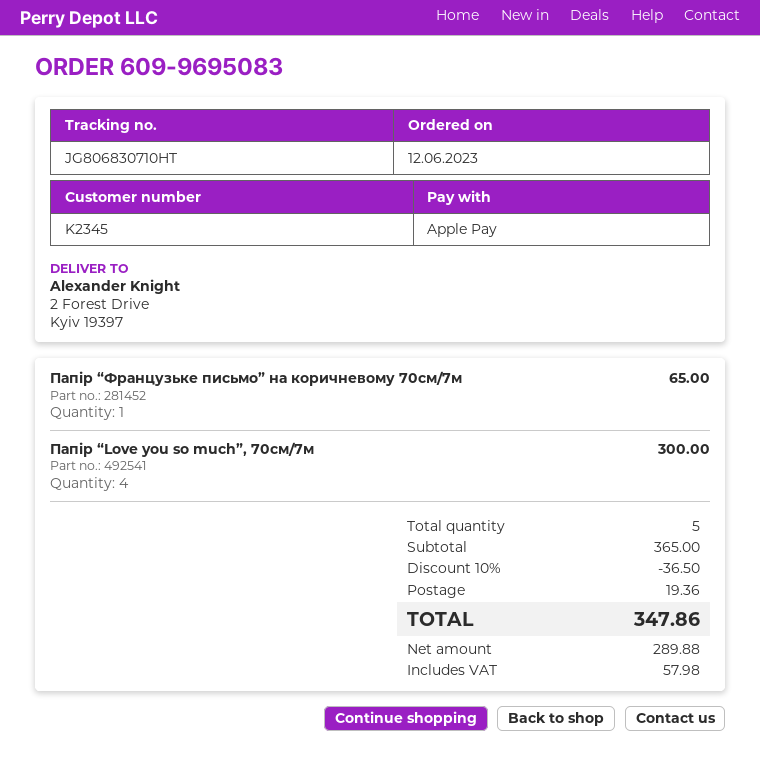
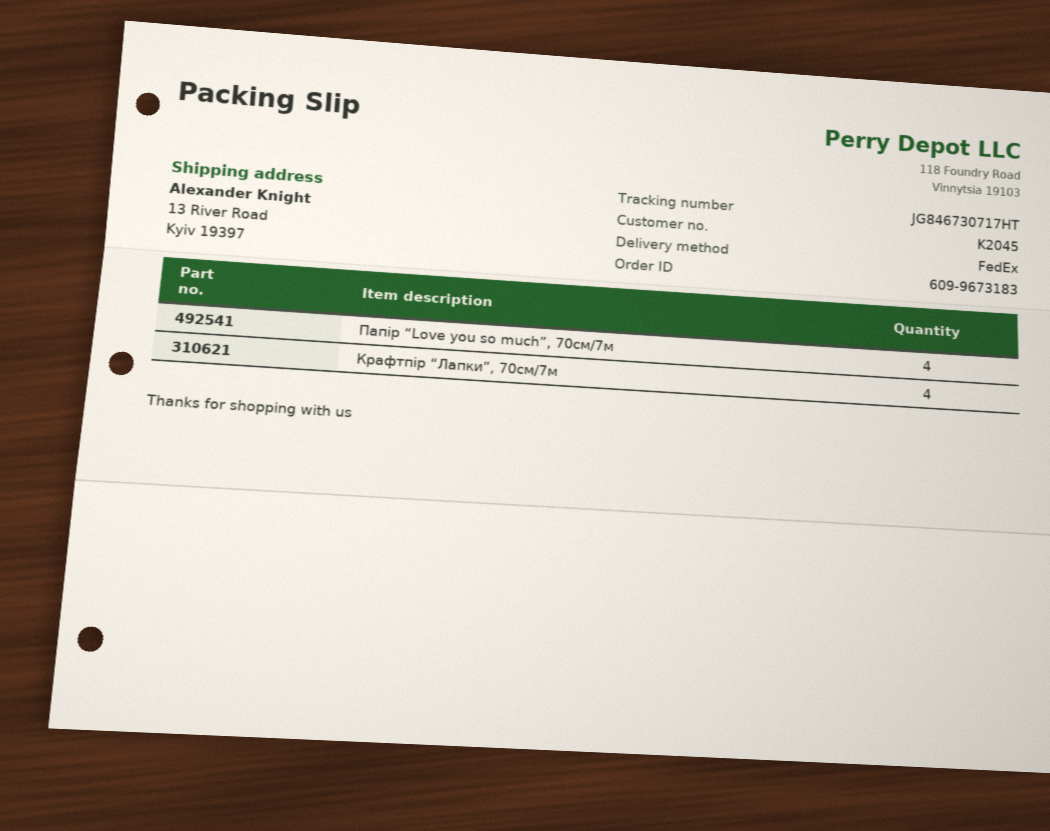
order number: 609-9695083 -> 609-9673183
customer number: K2345 -> K2045
tracking number: JG806830710HT -> JG846730717HT
ship to: 2 Forest Drive, Kyiv 19397 -> 13 River Road, Kyiv 19397
Папір “Французьке письмо” на коричневому 70см/7м: 1 -> none
Крафтпір “Лапки”, 70см/7м: none -> 4

